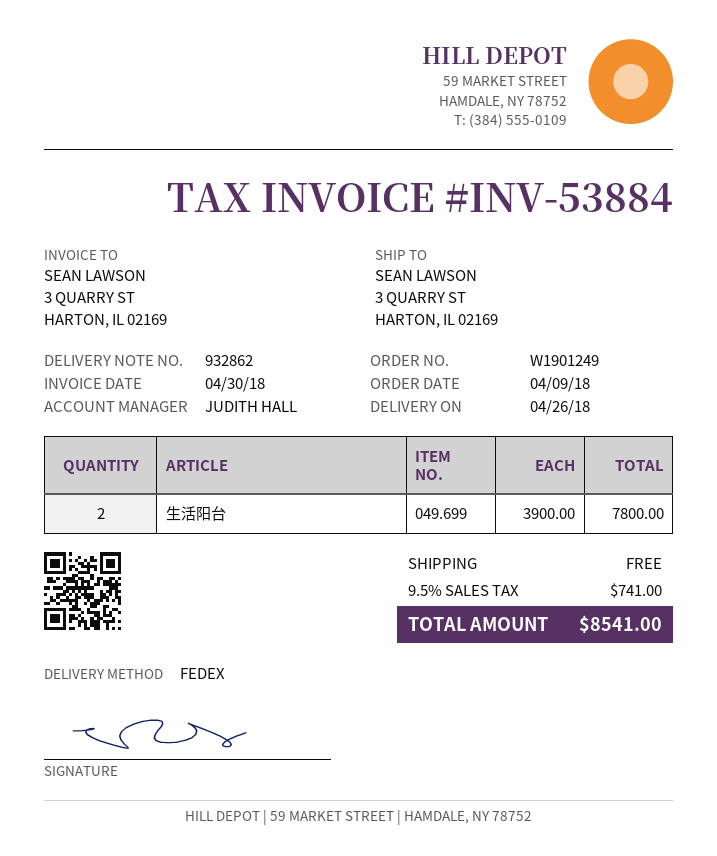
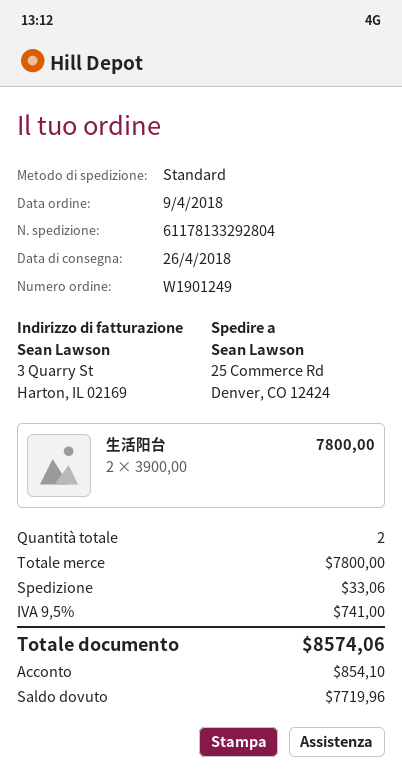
shipping method: FedEx -> standard
ship to: 3 QUARRY ST, HARTON, IL 02169 -> 25 Commerce Rd, Denver, CO 12424
shipping: 0.00 -> 33.06
total: 8541.00 -> 8574.06

